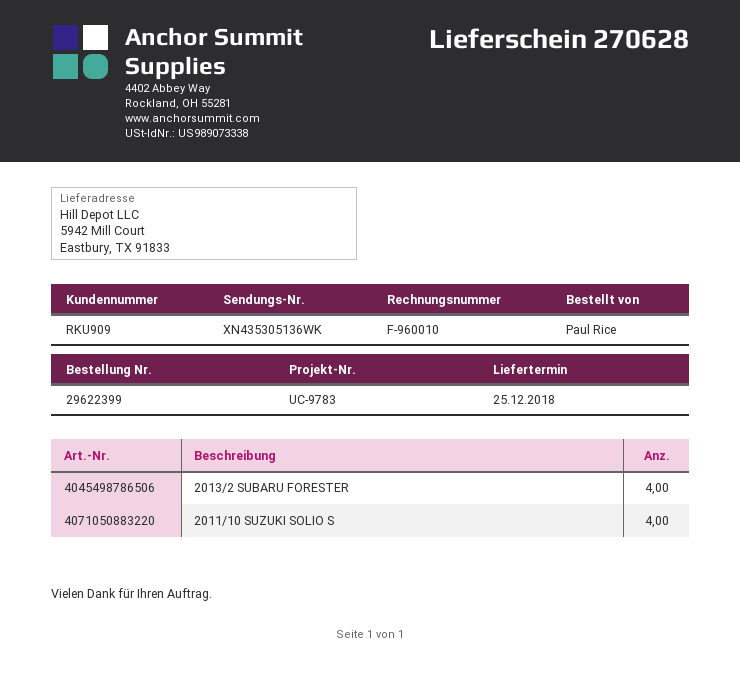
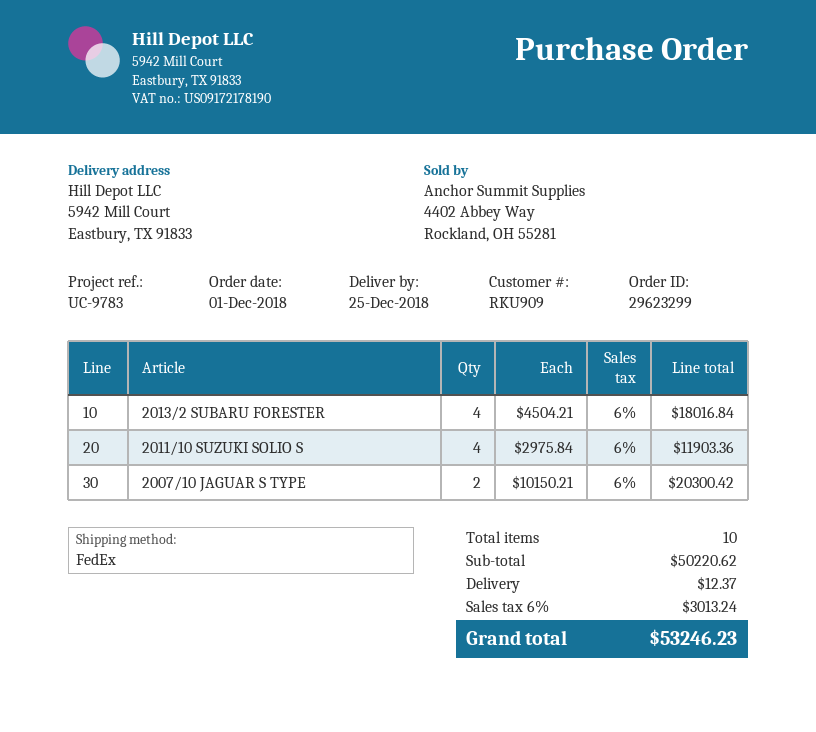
order number: 29622399 -> 29623299
2007/10 JAGUAR S TYPE: none -> 2

